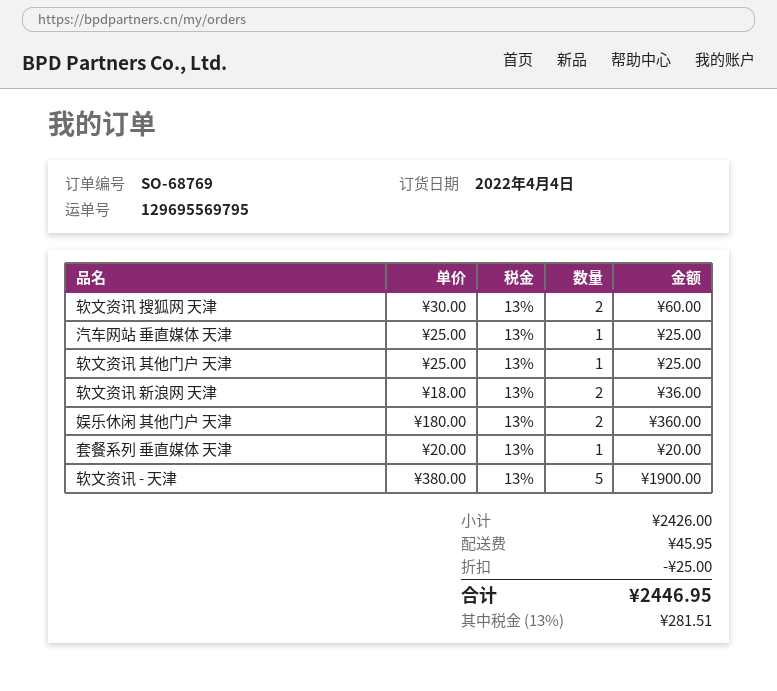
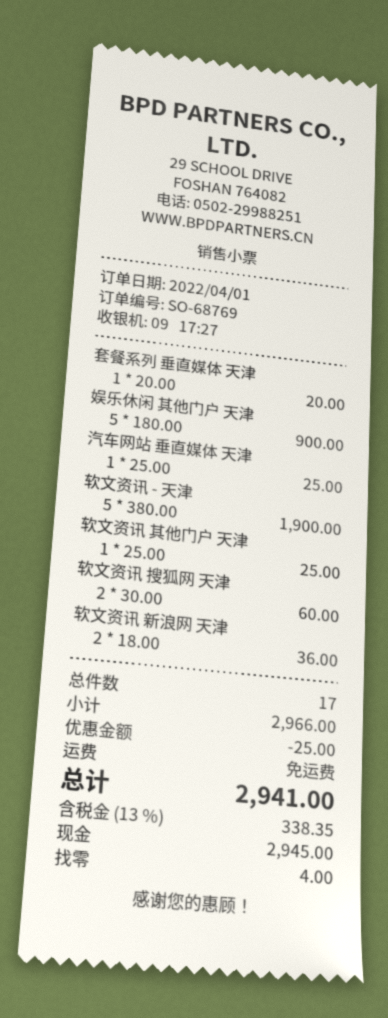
order date: 2022-04-04 -> 2022-04-01
娱乐休闲 其他门户 天津: 2 x 180.00 = 360.00 -> 5 x 180.00 = 900.00
subtotal: 2426.00 -> 2966.00
shipping: 45.95 -> 0.00
tax: 13% = 281.51 -> 13% = 338.35
total: 2446.95 -> 2941.00

